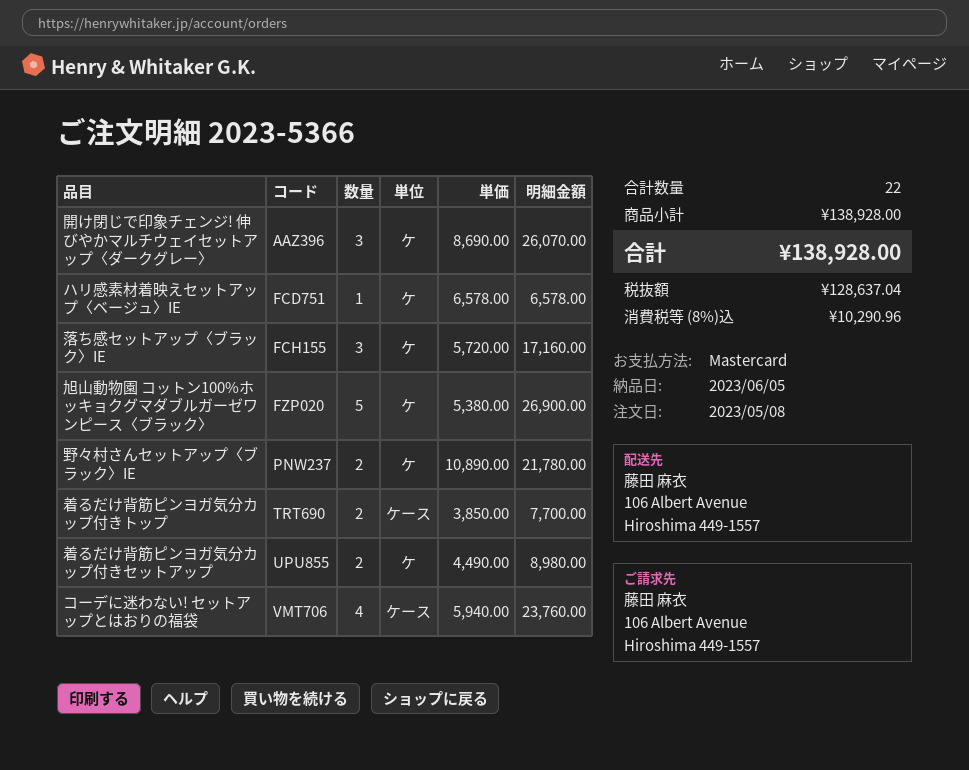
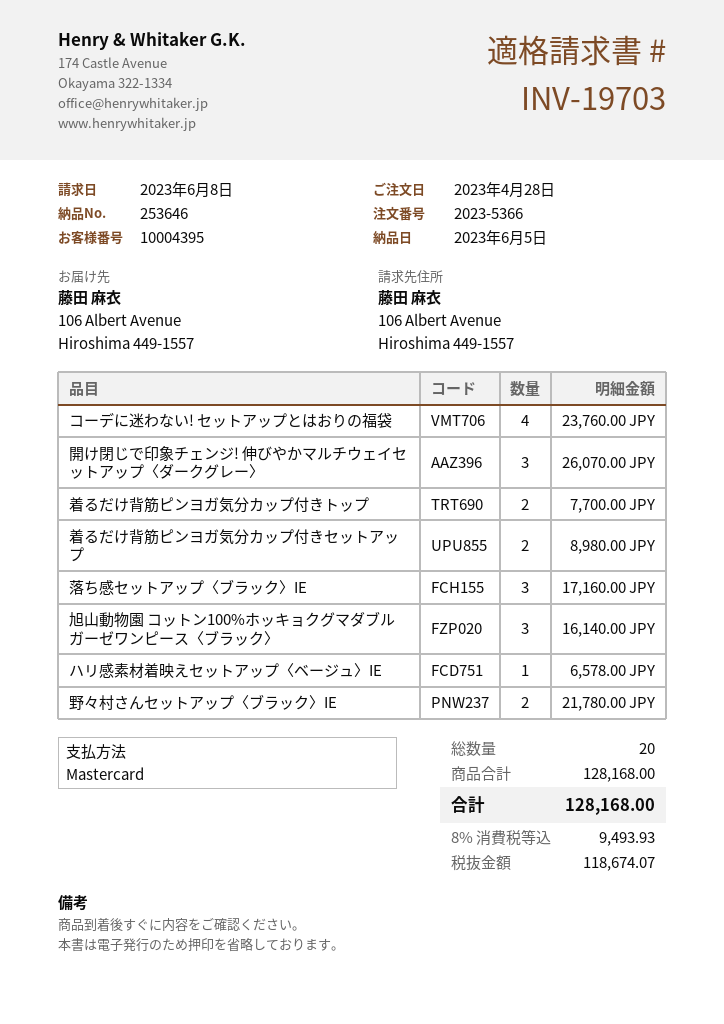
order date: 2023-05-08 -> 2023-04-28
旭山動物園 コットン100%ホッキョクグマダブルガーゼワンピース〈ブラック〉: 5 for 26900.00 -> 3 for 16140.00
total quantity: 22 -> 20
subtotal: 138928.00 -> 128168.00
net: 128637.04 -> 118674.07
tax: 8% = 10290.96 -> 8% = 9493.93
total: 138928.00 -> 128168.00

